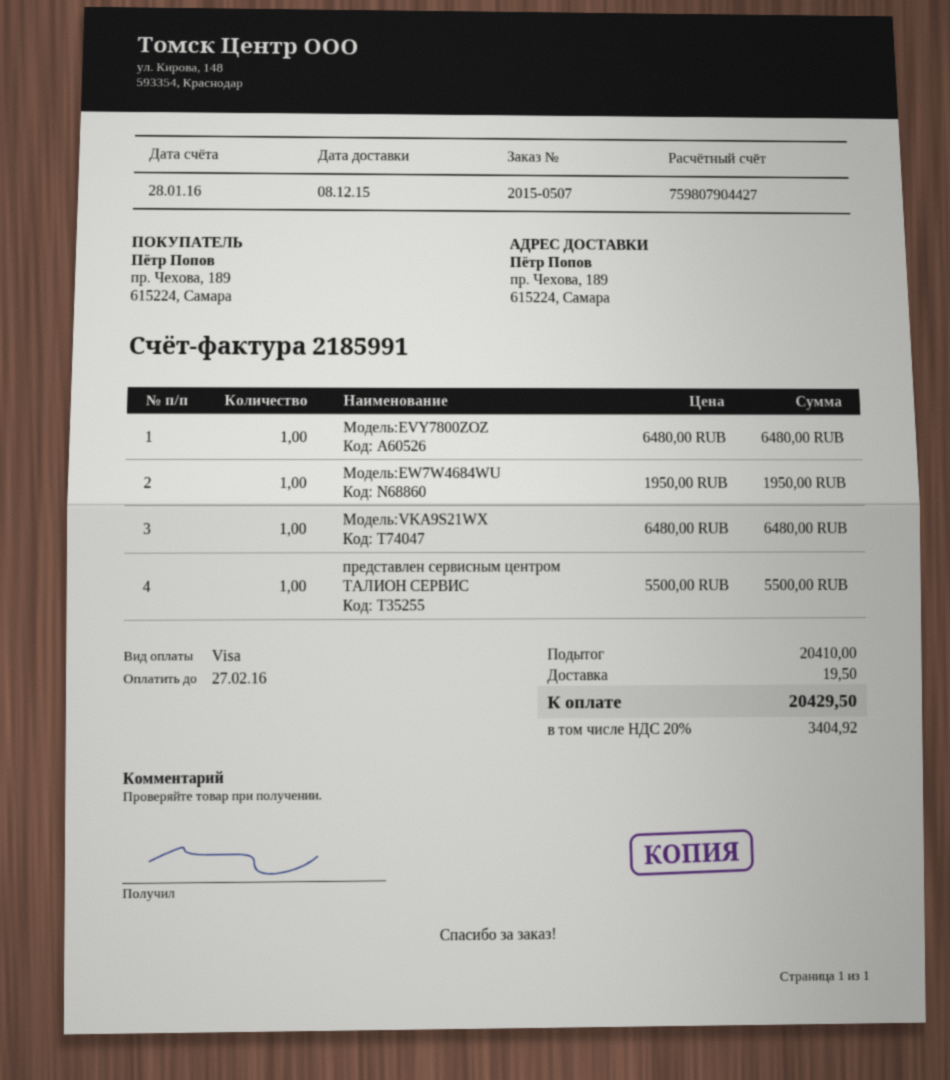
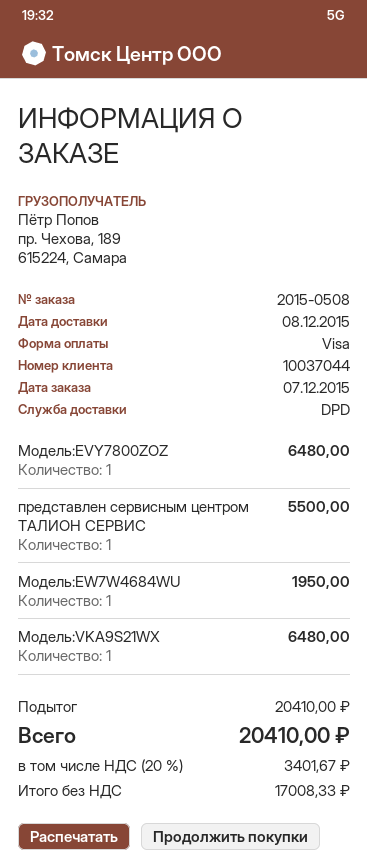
order number: 2015-0507 -> 2015-0508
shipping: 19.50 -> none
tax: 20% = 3404.92 -> 20% = 3401.67
total: 20429.50 -> 20410.00

